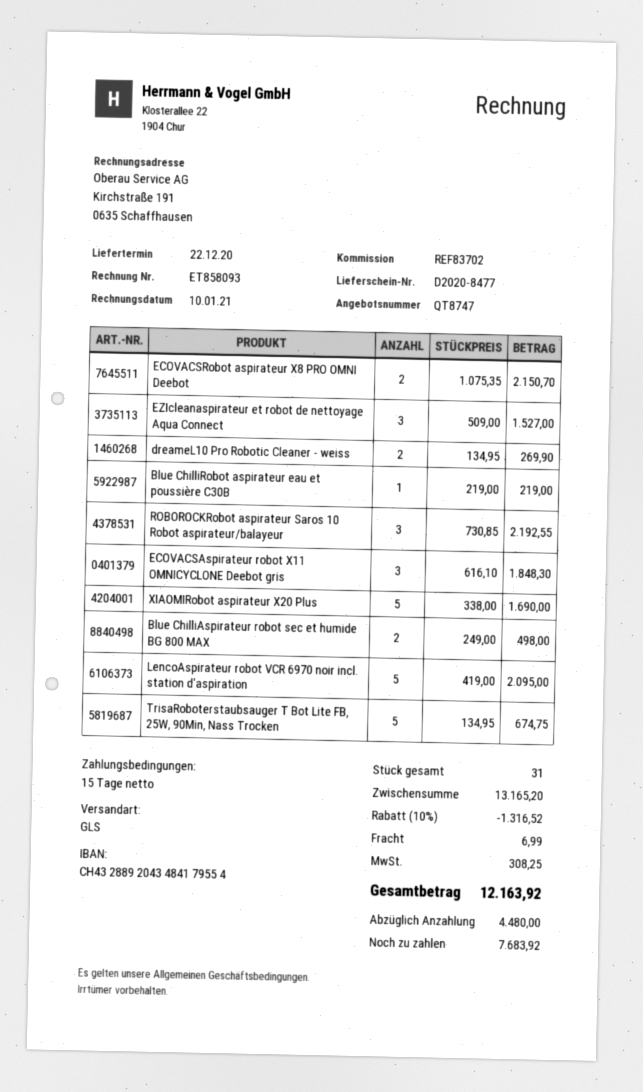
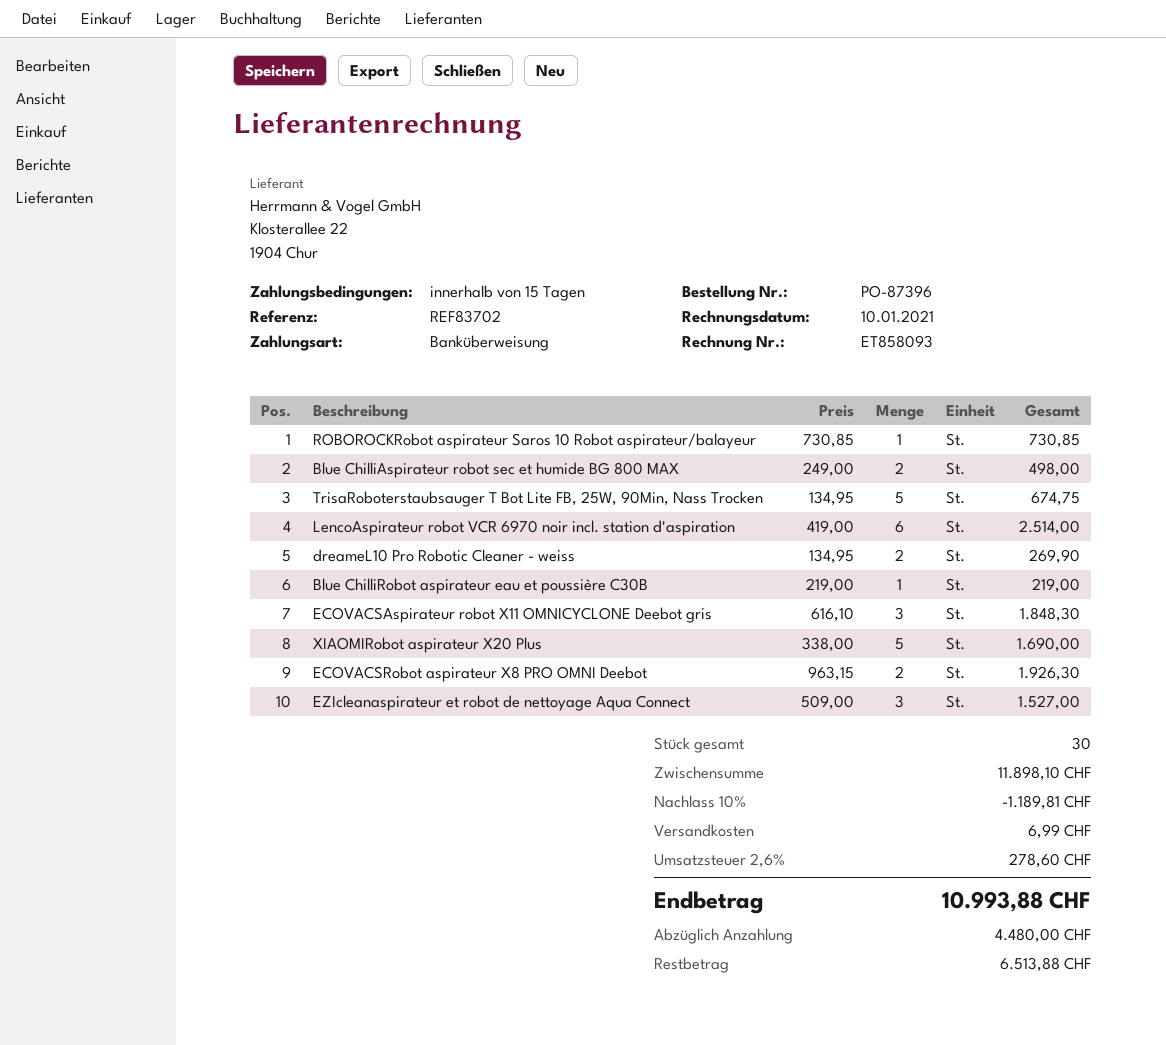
ECOVACSRobot aspirateur X8 PRO OMNI Deebot: 2 x 1075.35 = 2150.70 -> 2 x 963.15 = 1926.30
ROBOROCKRobot aspirateur Saros 10 Robot aspirateur/balayeur: 3 x 730.85 = 2192.55 -> 1 x 730.85 = 730.85
LencoAspirateur robot VCR 6970 noir incl. station d'aspiration: 5 x 419.00 = 2095.00 -> 6 x 419.00 = 2514.00
total quantity: 31 -> 30
subtotal: 13165.20 -> 11898.10
discount: 10% = 1316.52 -> 10% = 1189.81
tax: 308.25 -> 278.60
total: 12163.92 -> 10993.88
balance: 7683.92 -> 6513.88

